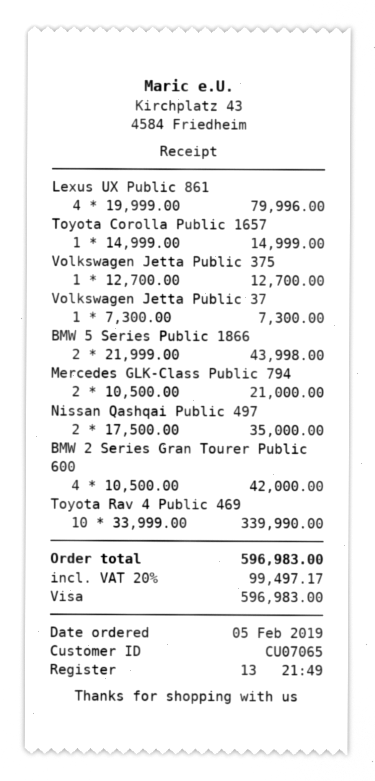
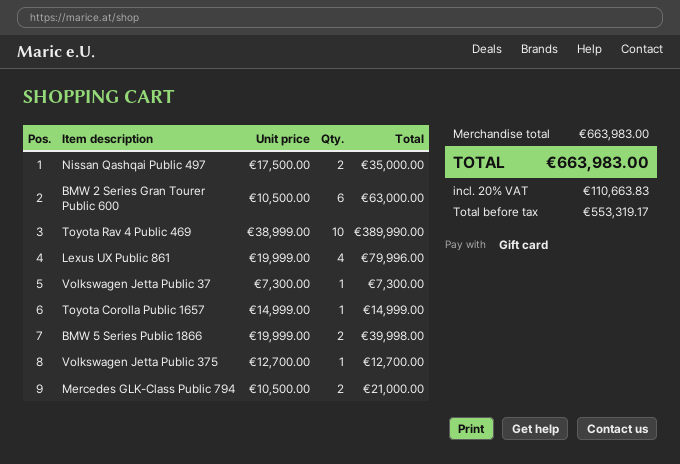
payment method: Visa -> gift card
BMW 5 Series Public 1866: 2 x 21999.00 = 43998.00 -> 2 x 19999.00 = 39998.00
BMW 2 Series Gran Tourer Public 600: 4 x 10500.00 = 42000.00 -> 6 x 10500.00 = 63000.00
Toyota Rav 4 Public 469: 10 x 33999.00 = 339990.00 -> 10 x 38999.00 = 389990.00
tax: 20% = 99497.17 -> 20% = 110663.83
total: 596983.00 -> 663983.00

